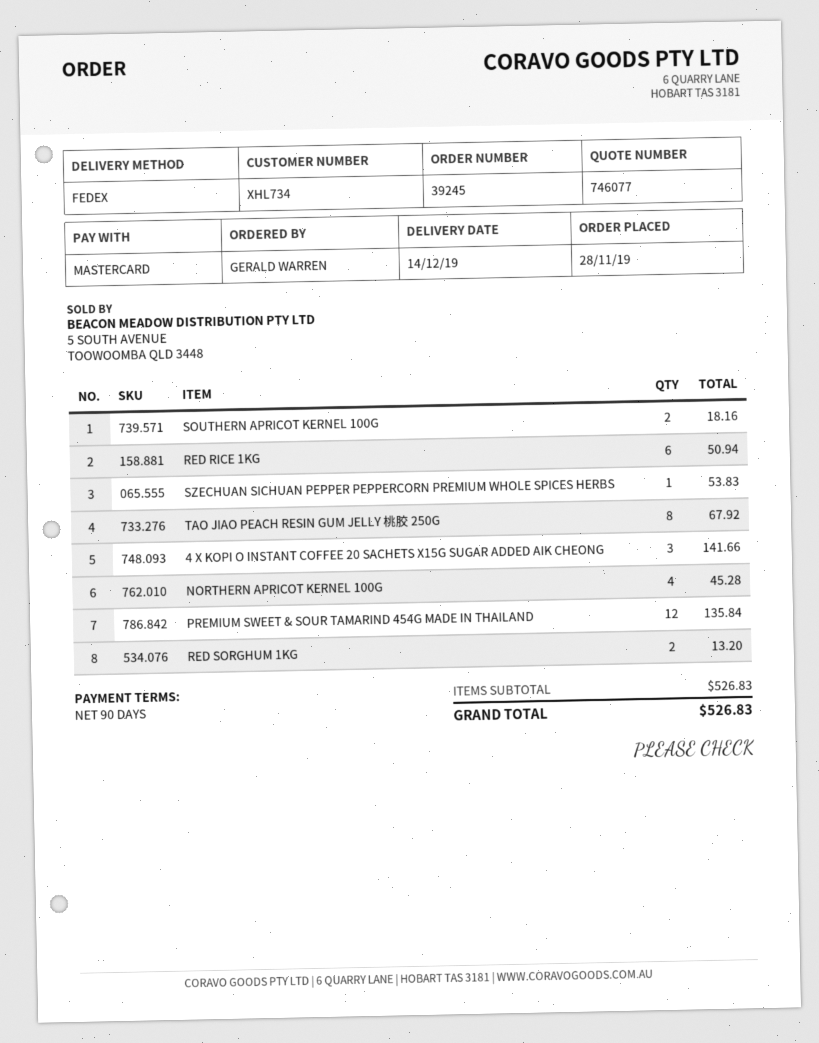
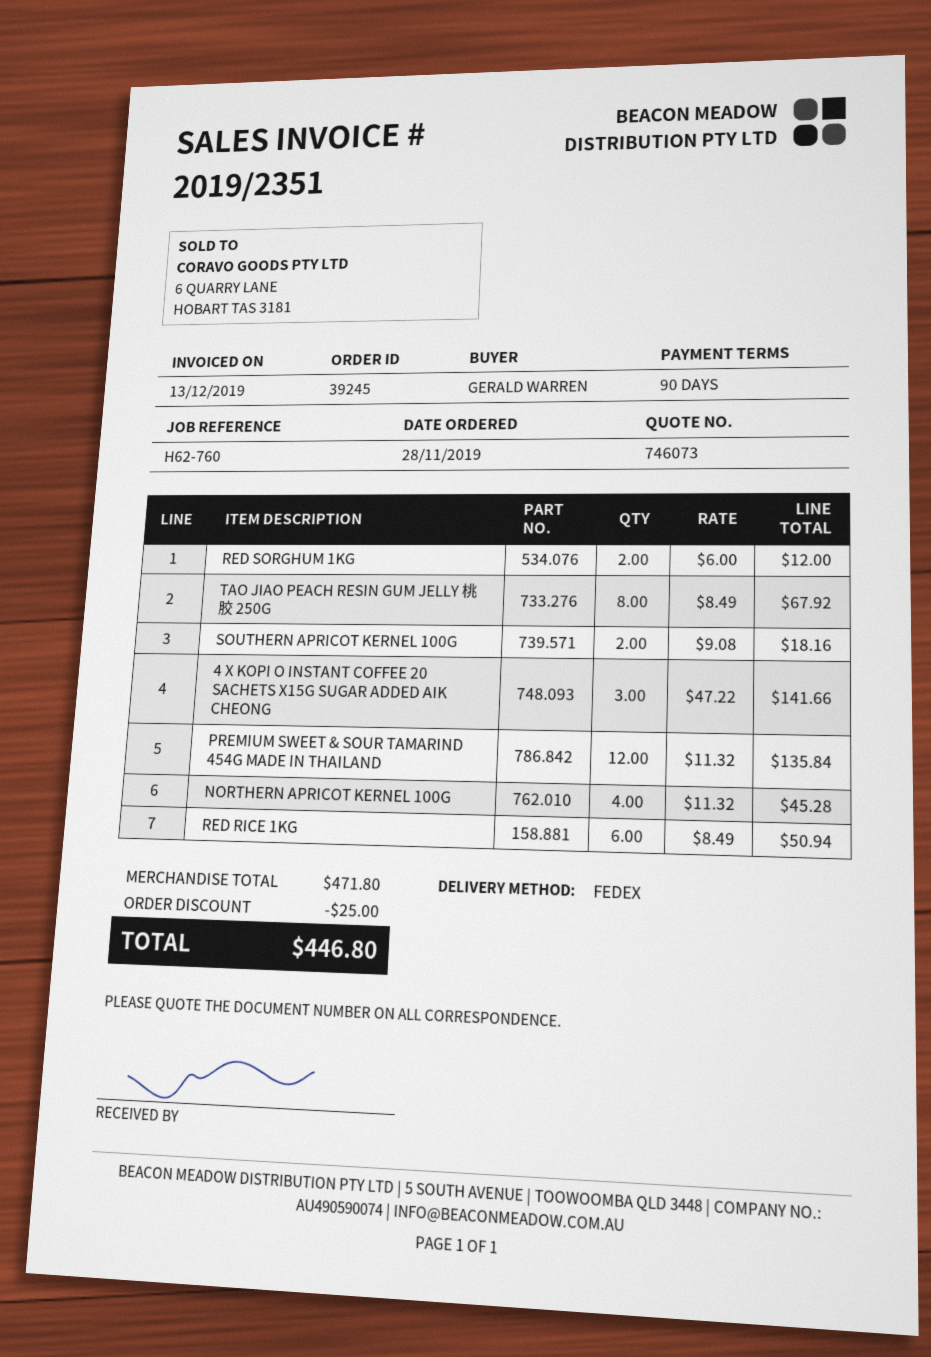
quote number: 746077 -> 746073
SZECHUAN SICHUAN PEPPER PEPPERCORN PREMIUM WHOLE SPICES HERBS: 1 for 53.83 -> none
RED SORGHUM 1KG: 2 for 13.20 -> 2 for 12.00
subtotal: 526.83 -> 471.80
discount: none -> 25.00
total: 526.83 -> 446.80

